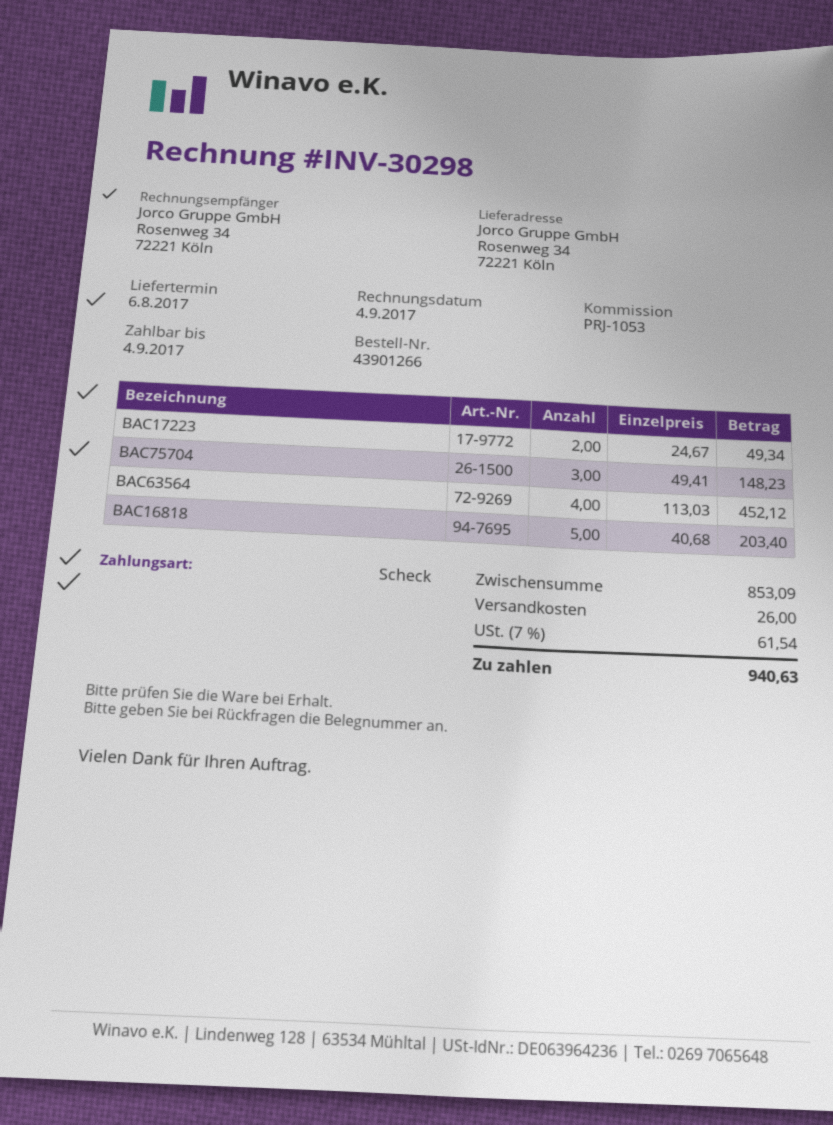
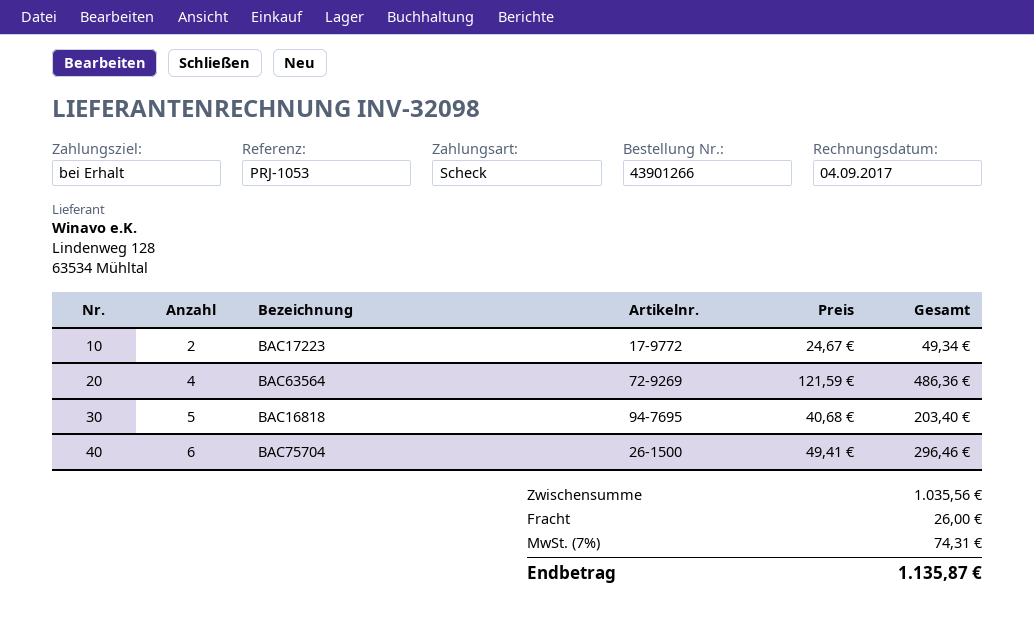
invoice number: INV-30298 -> INV-32098
BAC75704: 3 x 49.41 = 148.23 -> 6 x 49.41 = 296.46
BAC63564: 4 x 113.03 = 452.12 -> 4 x 121.59 = 486.36
subtotal: 853.09 -> 1035.56
tax: 7% = 61.54 -> 7% = 74.31
total: 940.63 -> 1135.87

